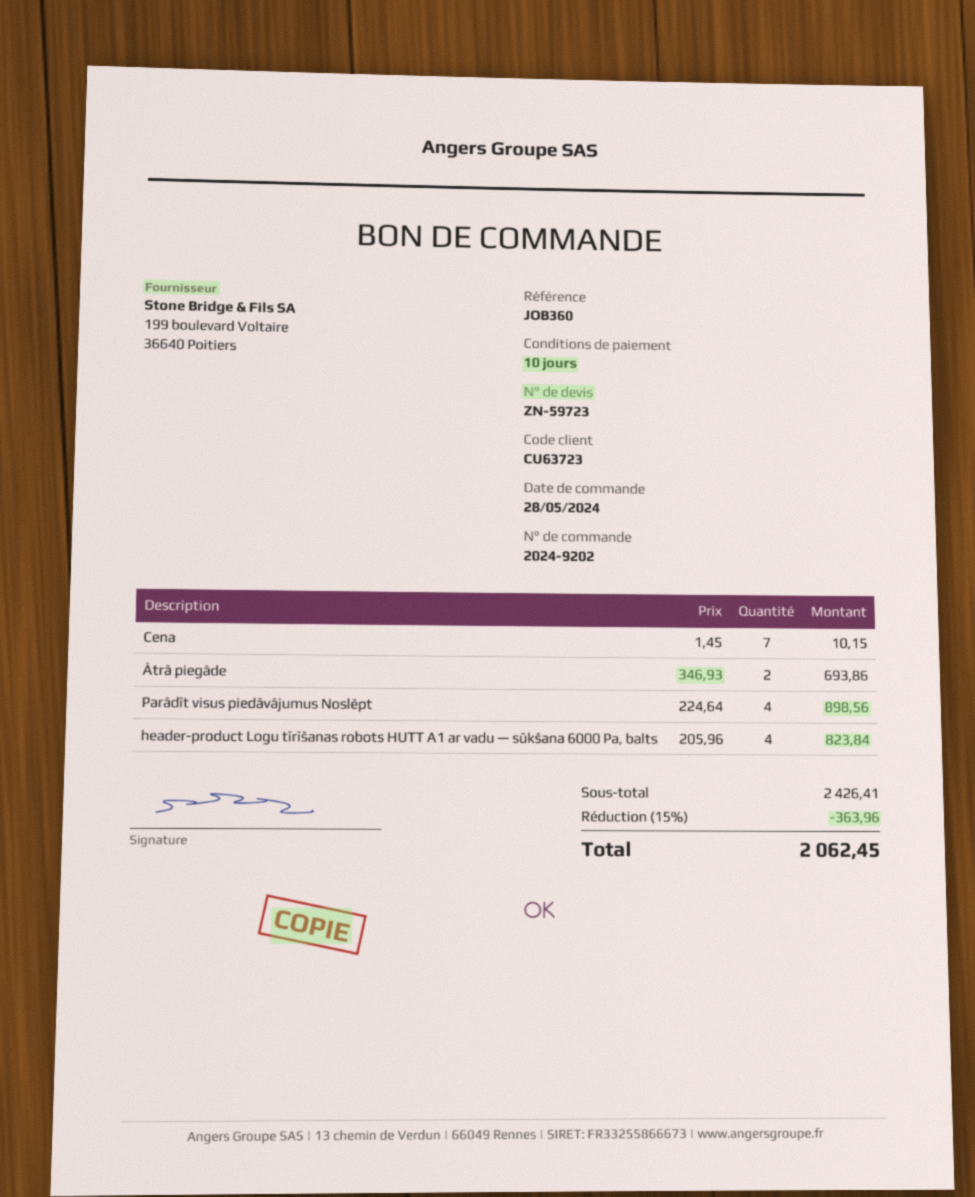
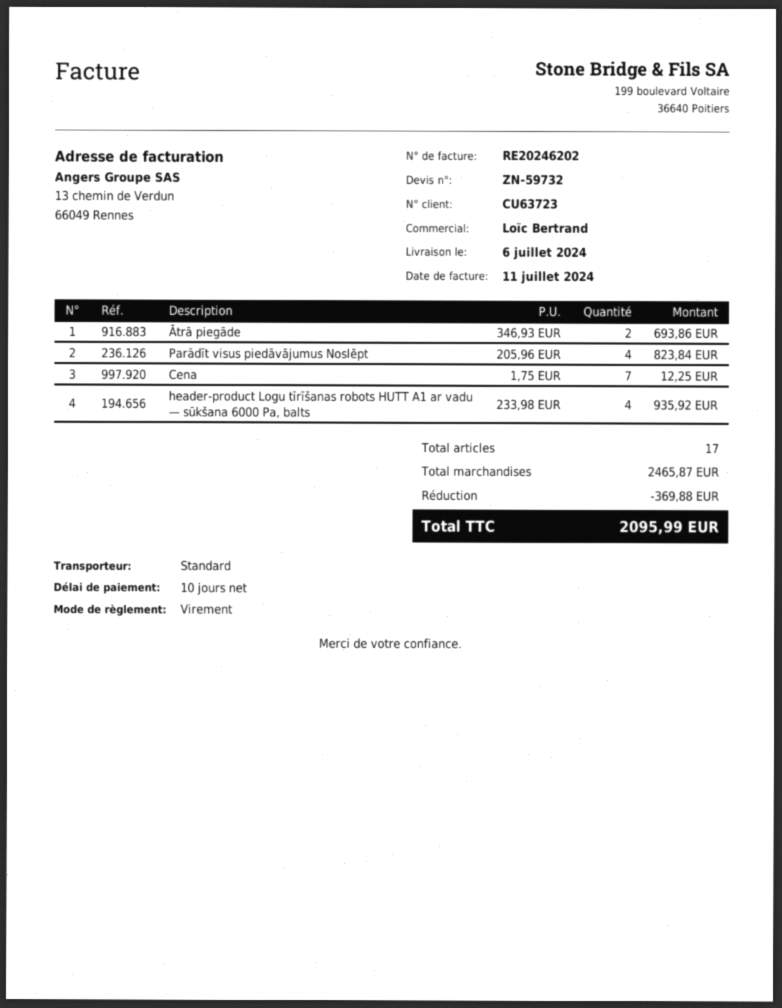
quote number: ZN-59723 -> ZN-59732
Cena: 7 x 1.45 = 10.15 -> 7 x 1.75 = 12.25
Parādīt visus piedāvājumus Noslēpt: 4 x 224.64 = 898.56 -> 4 x 205.96 = 823.84
header-product Logu tīrīšanas robots HUTT A1 ar vadu — sūkšana 6000 Pa, balts: 4 x 205.96 = 823.84 -> 4 x 233.98 = 935.92
subtotal: 2426.41 -> 2465.87
discount: 363.96 -> 369.88
total: 2062.45 -> 2095.99

